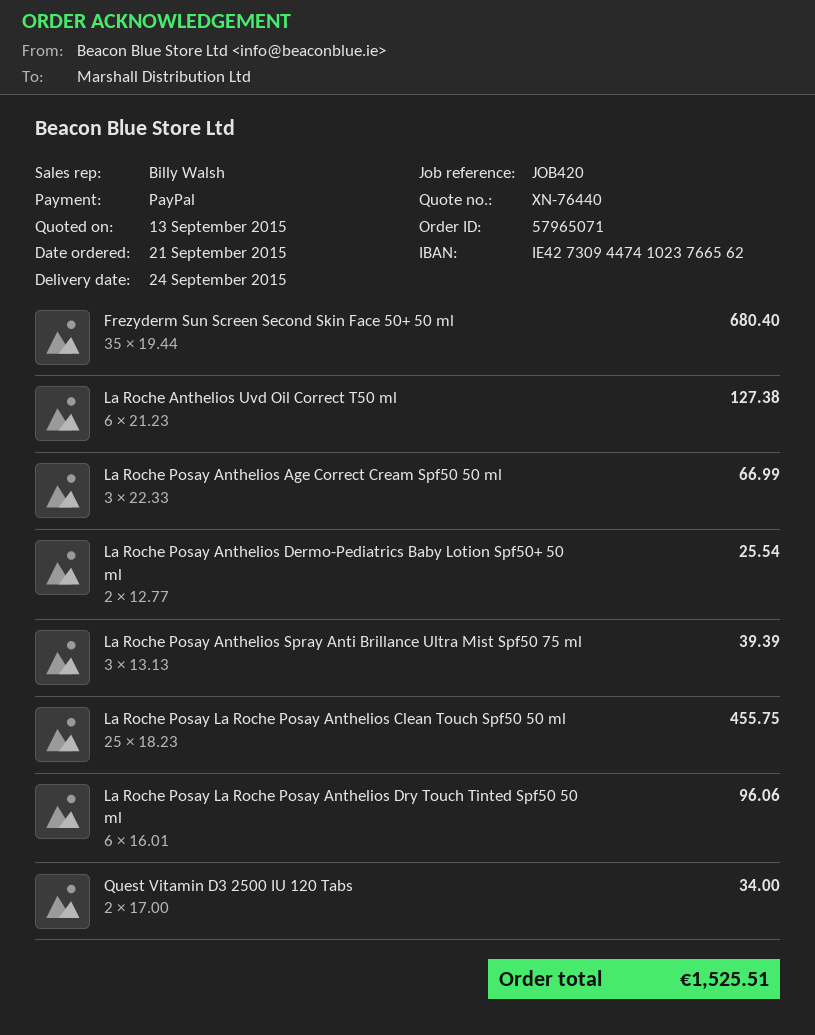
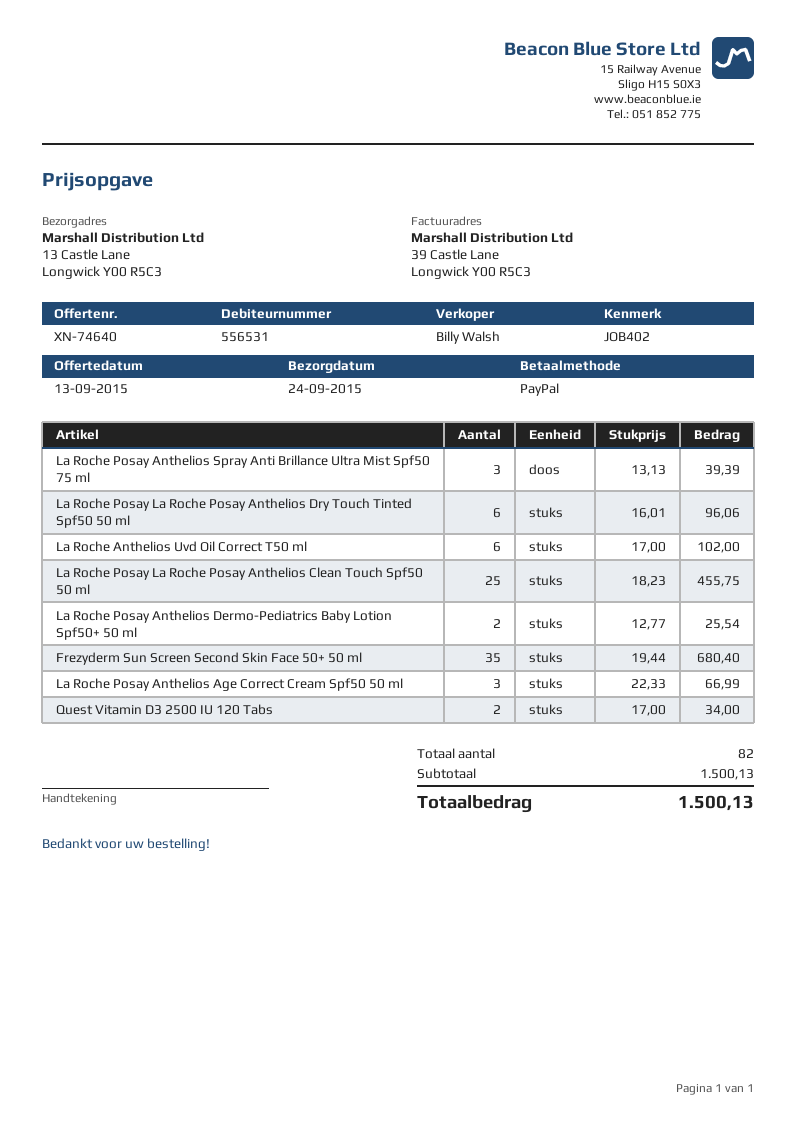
quote number: XN-76440 -> XN-74640
reference: JOB420 -> JOB402
La Roche Anthelios Uvd Oil Correct T50 ml: 6 x 21.23 = 127.38 -> 6 x 17.00 = 102.00
total: 1525.51 -> 1500.13

